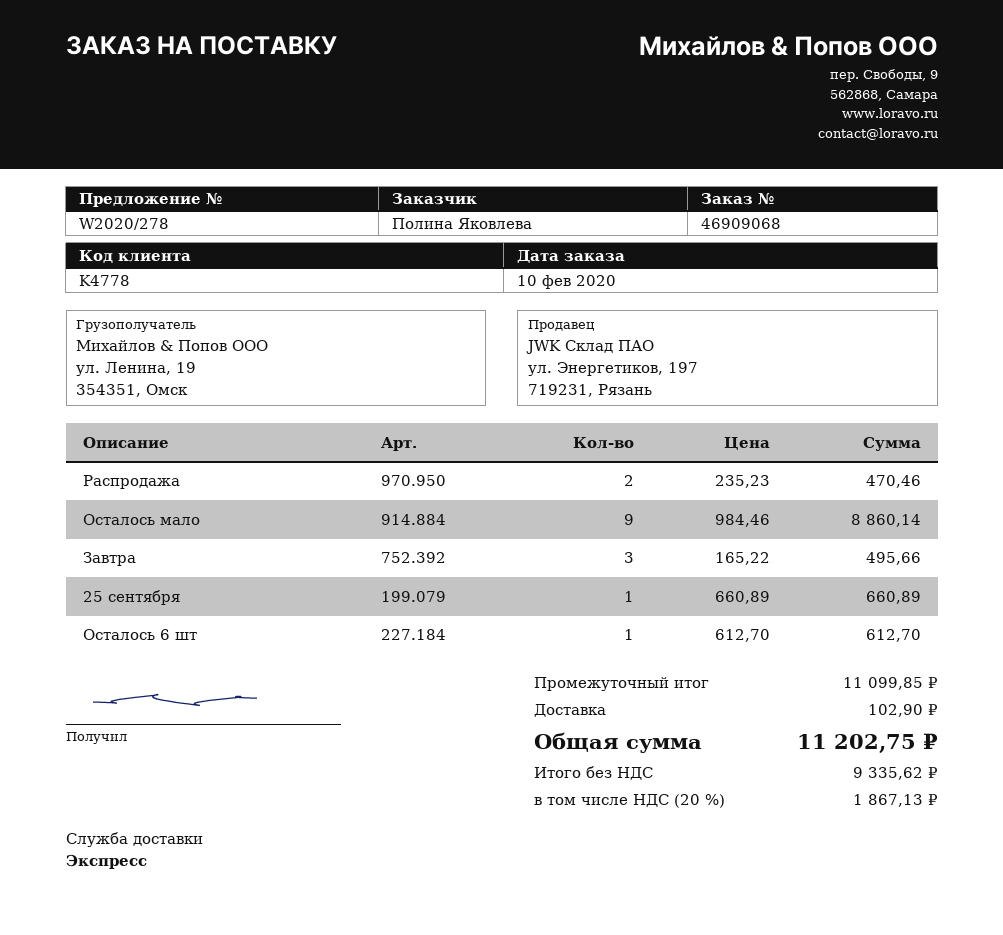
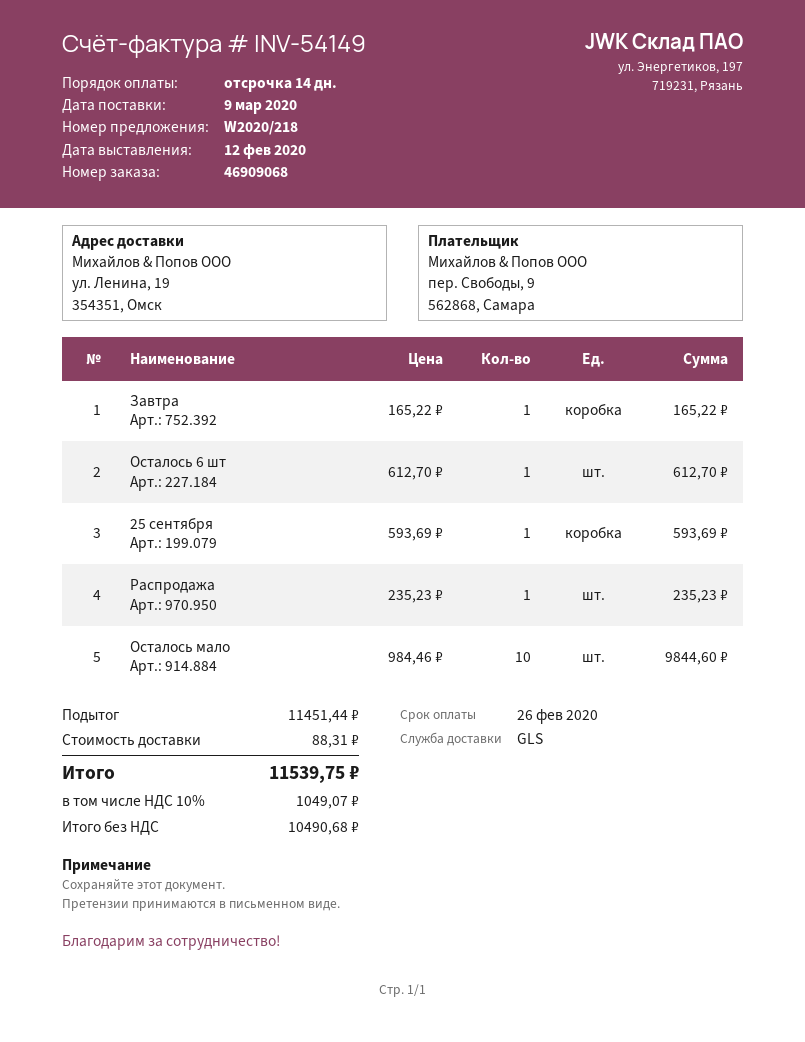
quote number: W2020/278 -> W2020/218
shipping method: express -> GLS
Распродажа: 2 x 235.23 = 470.46 -> 1 x 235.23 = 235.23
Осталось мало: 9 x 984.46 = 8860.14 -> 10 x 984.46 = 9844.60
Завтра: 3 x 165.22 = 495.66 -> 1 x 165.22 = 165.22
25 сентября: 1 x 660.89 = 660.89 -> 1 x 593.69 = 593.69
subtotal: 11099.85 -> 11451.44
shipping: 102.90 -> 88.31
net: 9335.62 -> 10490.68
tax: 20% = 1867.13 -> 10% = 1049.07
total: 11202.75 -> 11539.75

